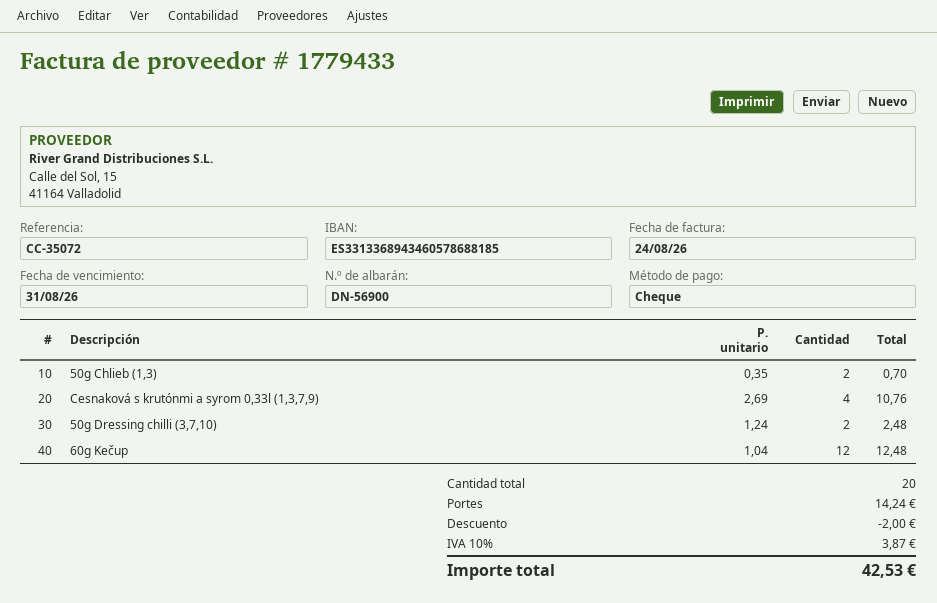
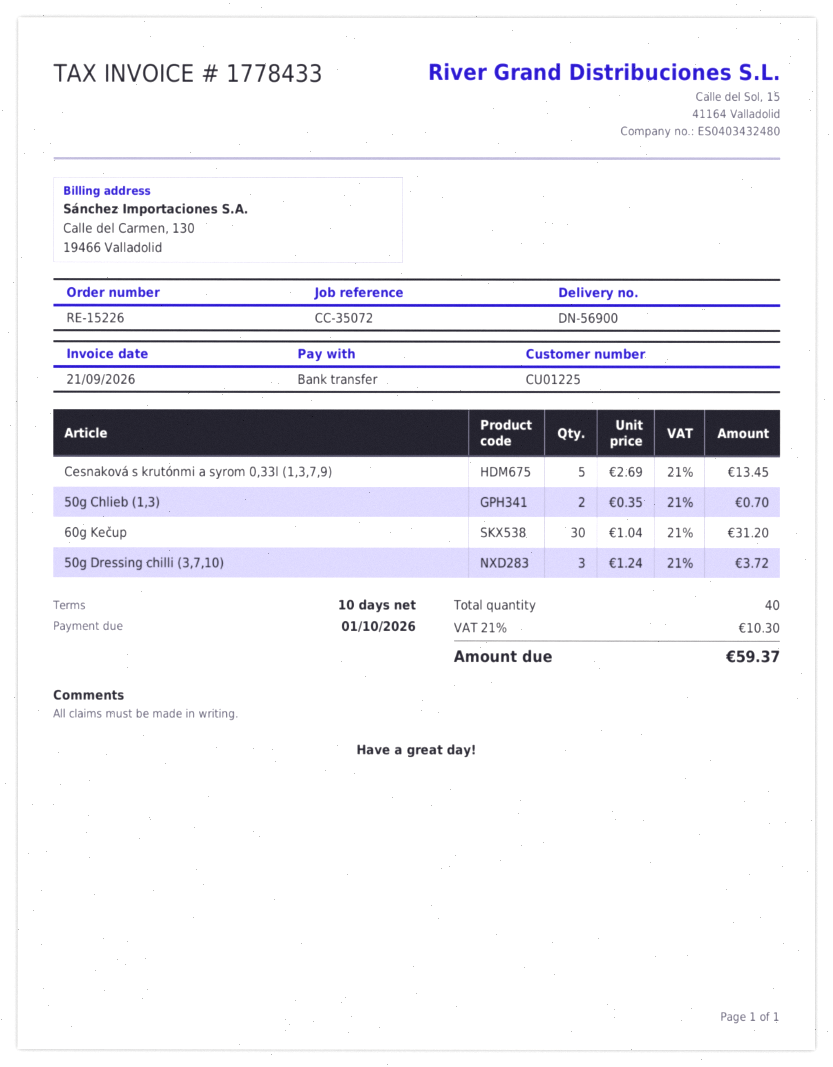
invoice number: 1779433 -> 1778433
invoice date: 2026-08-24 -> 2026-09-21
due date: 2026-08-31 -> 2026-10-01
payment method: cheque -> bank transfer
Cesnaková s krutónmi a syrom 0,33l (1,3,7,9): 4 x 2.69 = 10.76 -> 5 x 2.69 = 13.45
50g Dressing chilli (3,7,10): 2 x 1.24 = 2.48 -> 3 x 1.24 = 3.72
60g Kečup: 12 x 1.04 = 12.48 -> 30 x 1.04 = 31.20
total quantity: 20 -> 40
discount: 2.00 -> none
shipping: 14.24 -> none
tax: 10% = 3.87 -> 21% = 10.30
total: 42.53 -> 59.37

